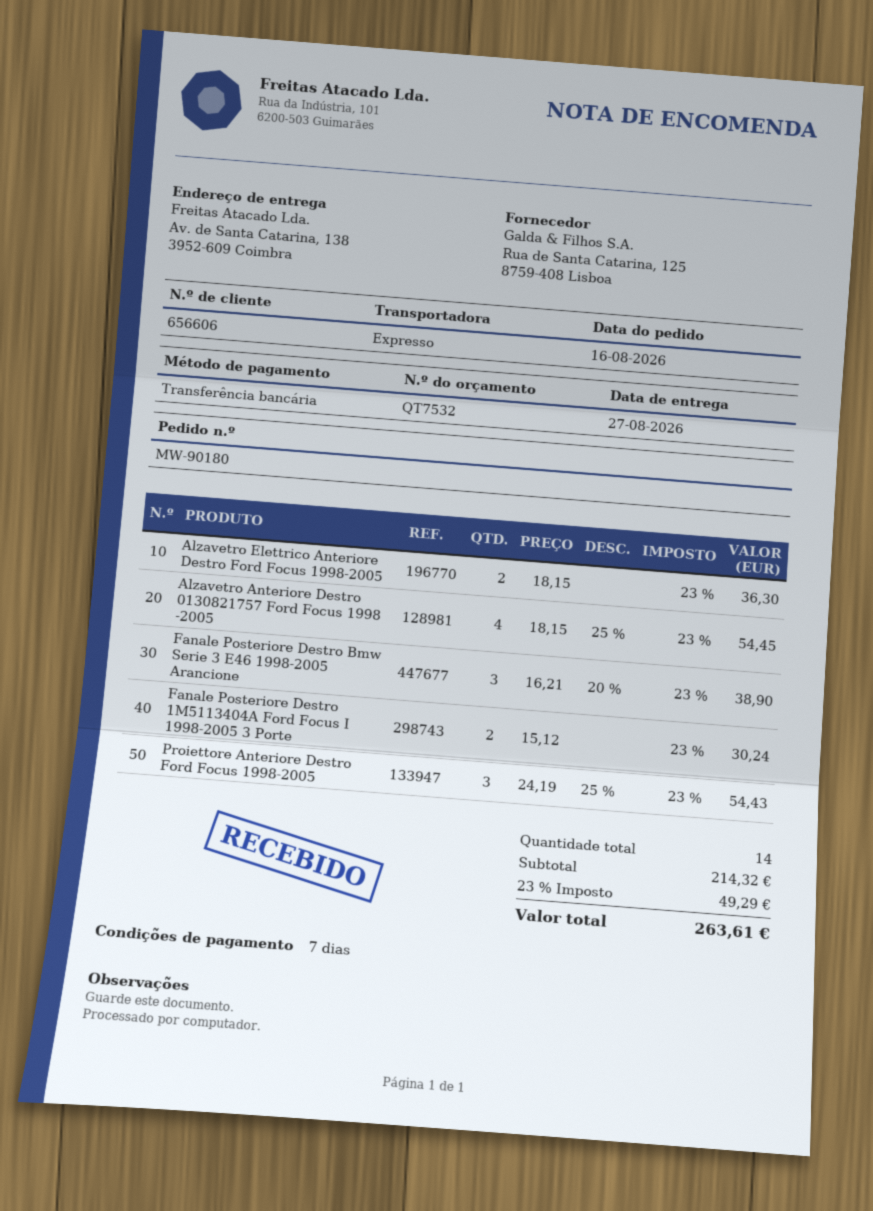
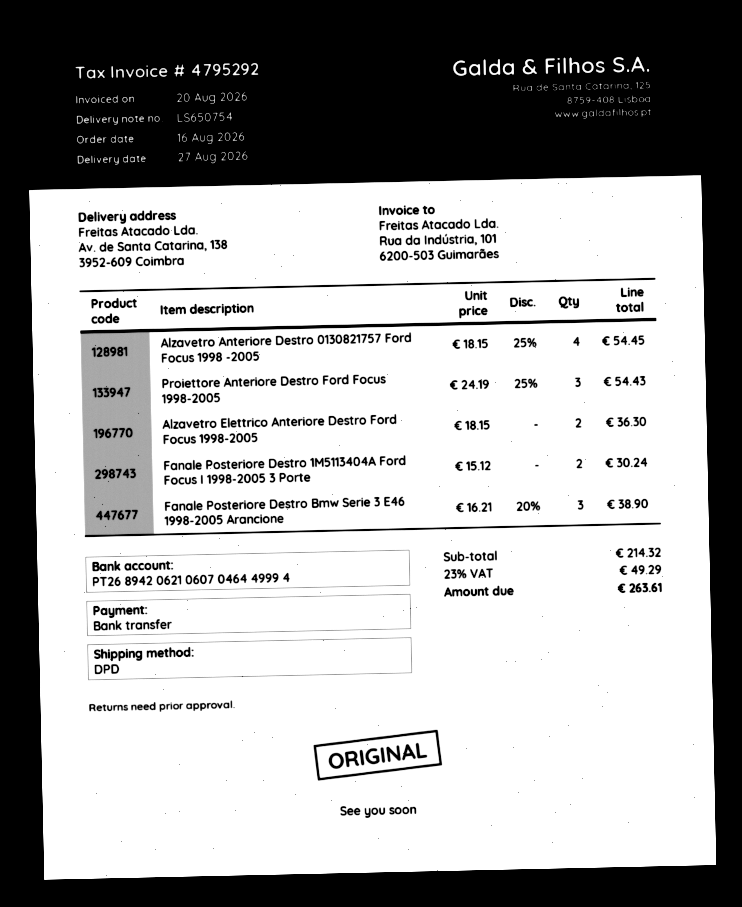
shipping method: express -> DPD

